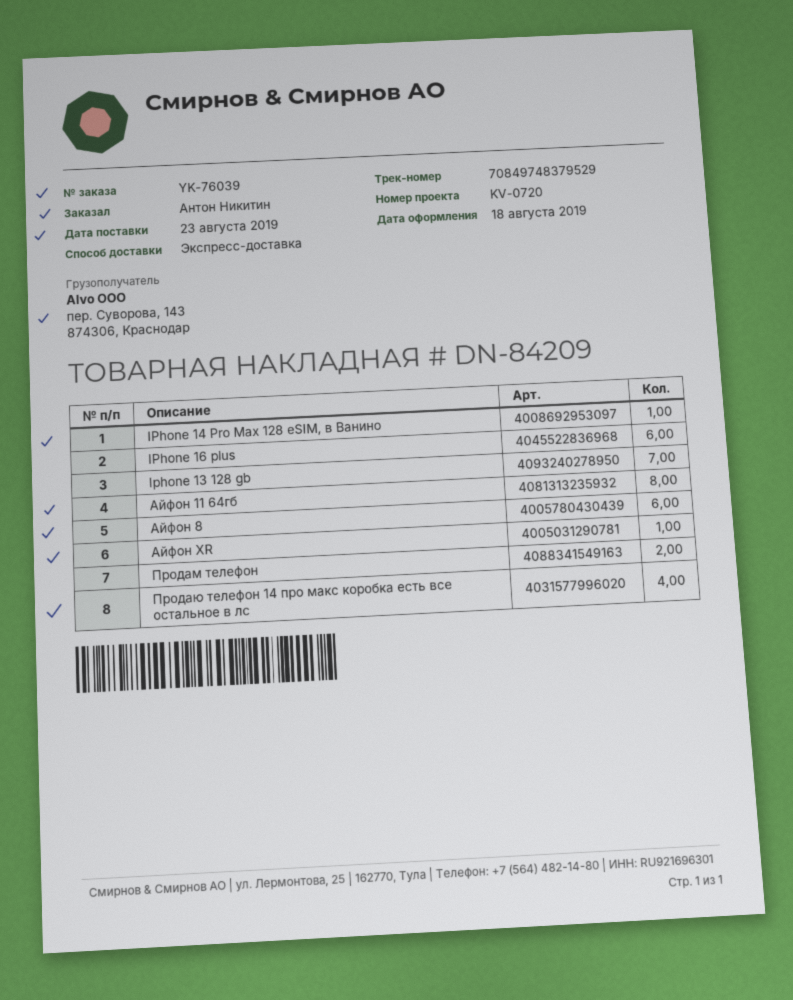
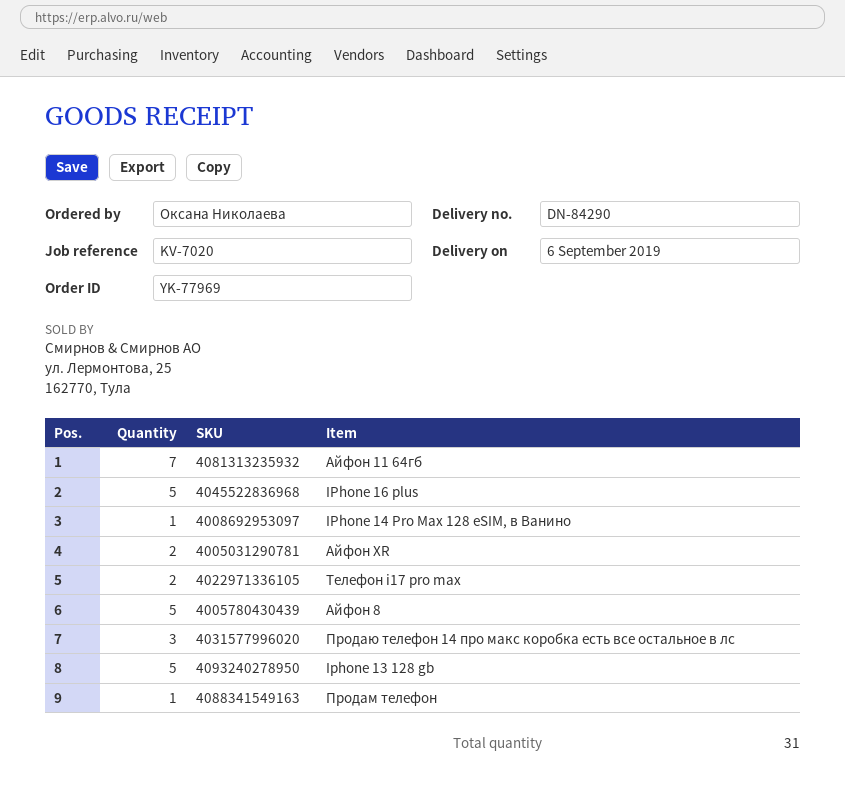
order number: YK-76039 -> YK-77969
delivery note number: DN-84209 -> DN-84290
delivery date: 2019-08-23 -> 2019-09-06
reference: KV-0720 -> KV-7020
ordered by: Антон Никитин -> Оксана Николаева
IPhone 16 plus: 6 -> 5
Iphone 13 128 gb: 7 -> 5
Айфон 11 64гб: 8 -> 7
Айфон 8: 6 -> 5
Айфон XR: 1 -> 2
Продам телефон: 2 -> 1
Продаю телефон 14 про макс коробка есть все остальное в лс: 4 -> 3
Телефон i17 pro max: none -> 2

